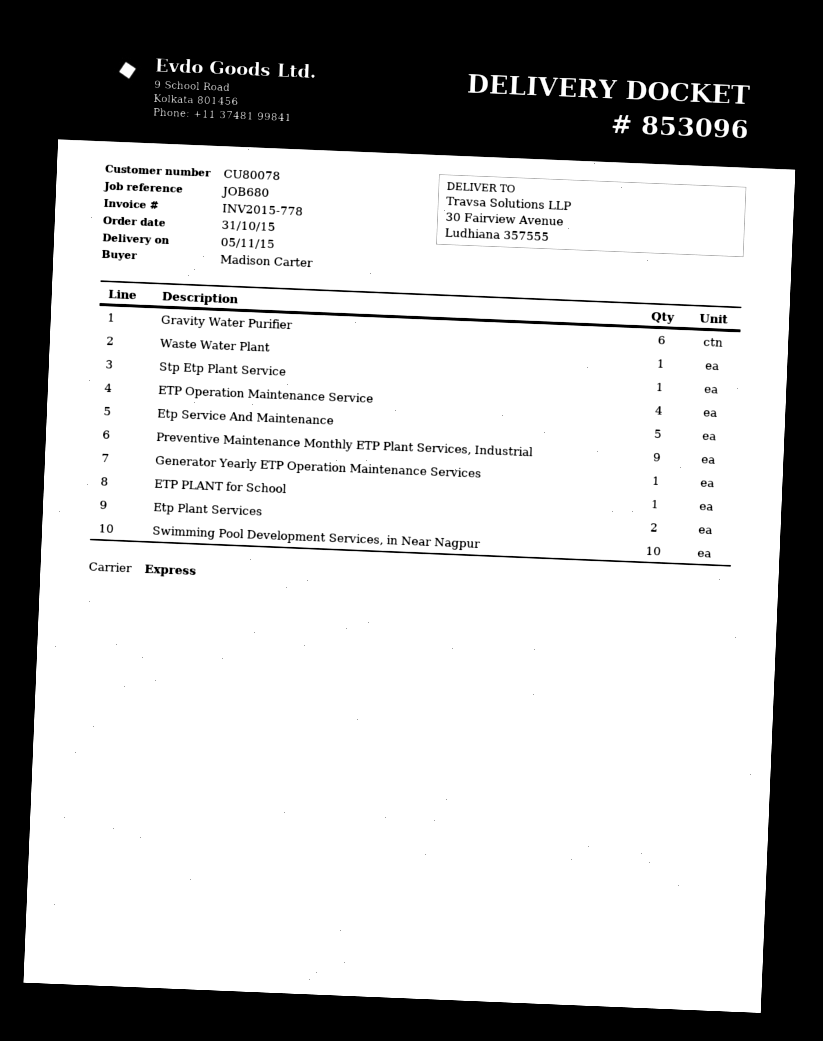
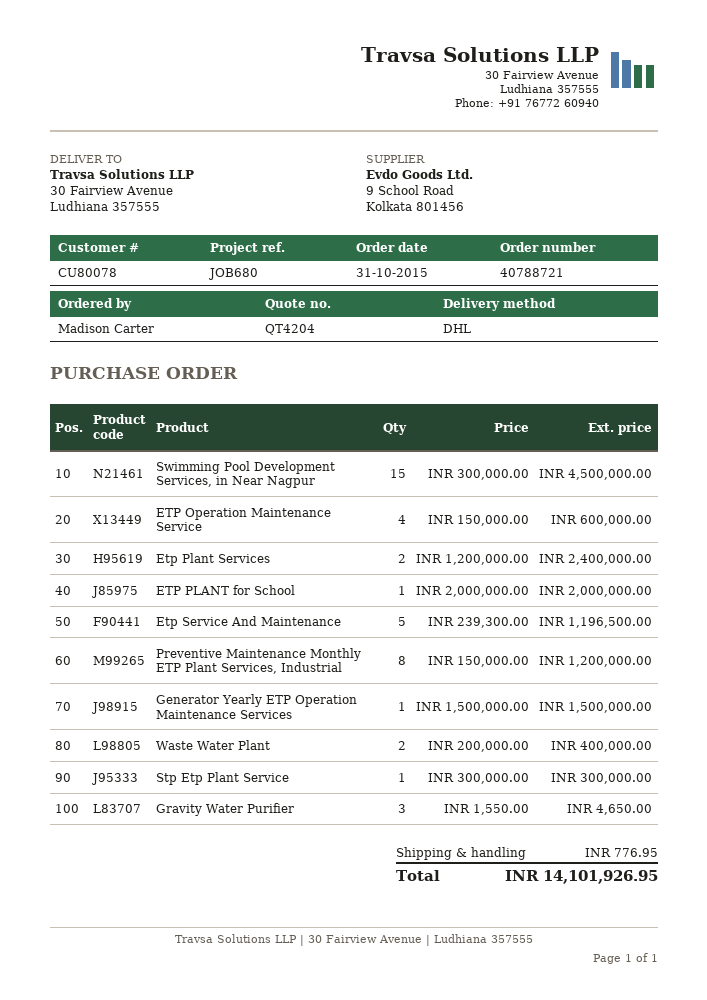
shipping method: express -> DHL
Gravity Water Purifier: 6 -> 3
Waste Water Plant: 1 -> 2
Preventive Maintenance Monthly ETP Plant Services, Industrial: 9 -> 8
Swimming Pool Development Services, in Near Nagpur: 10 -> 15

